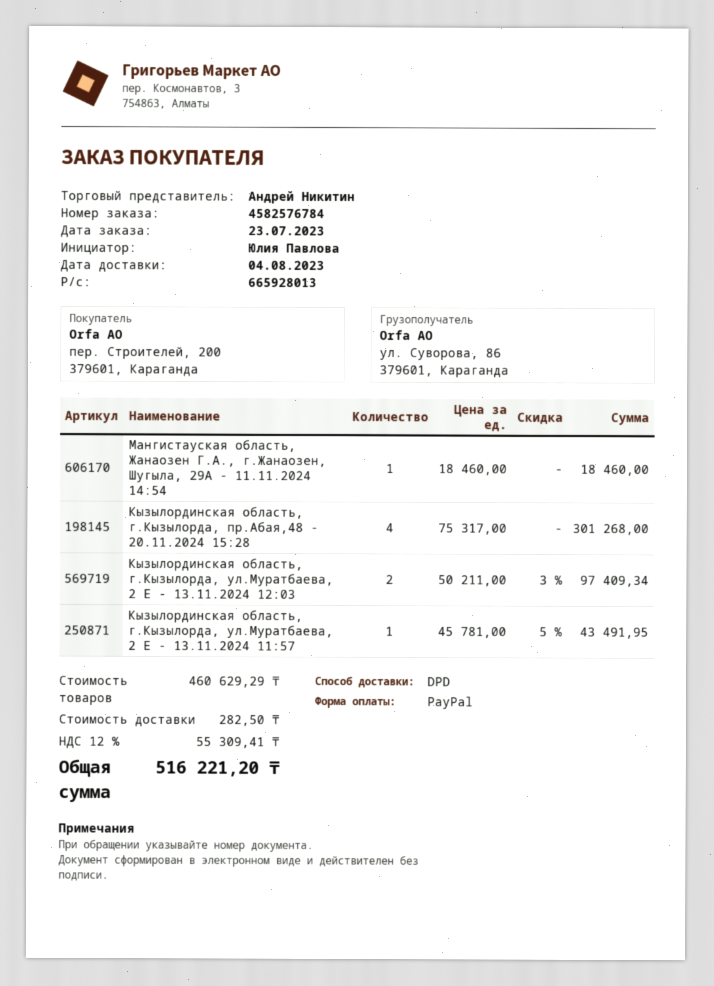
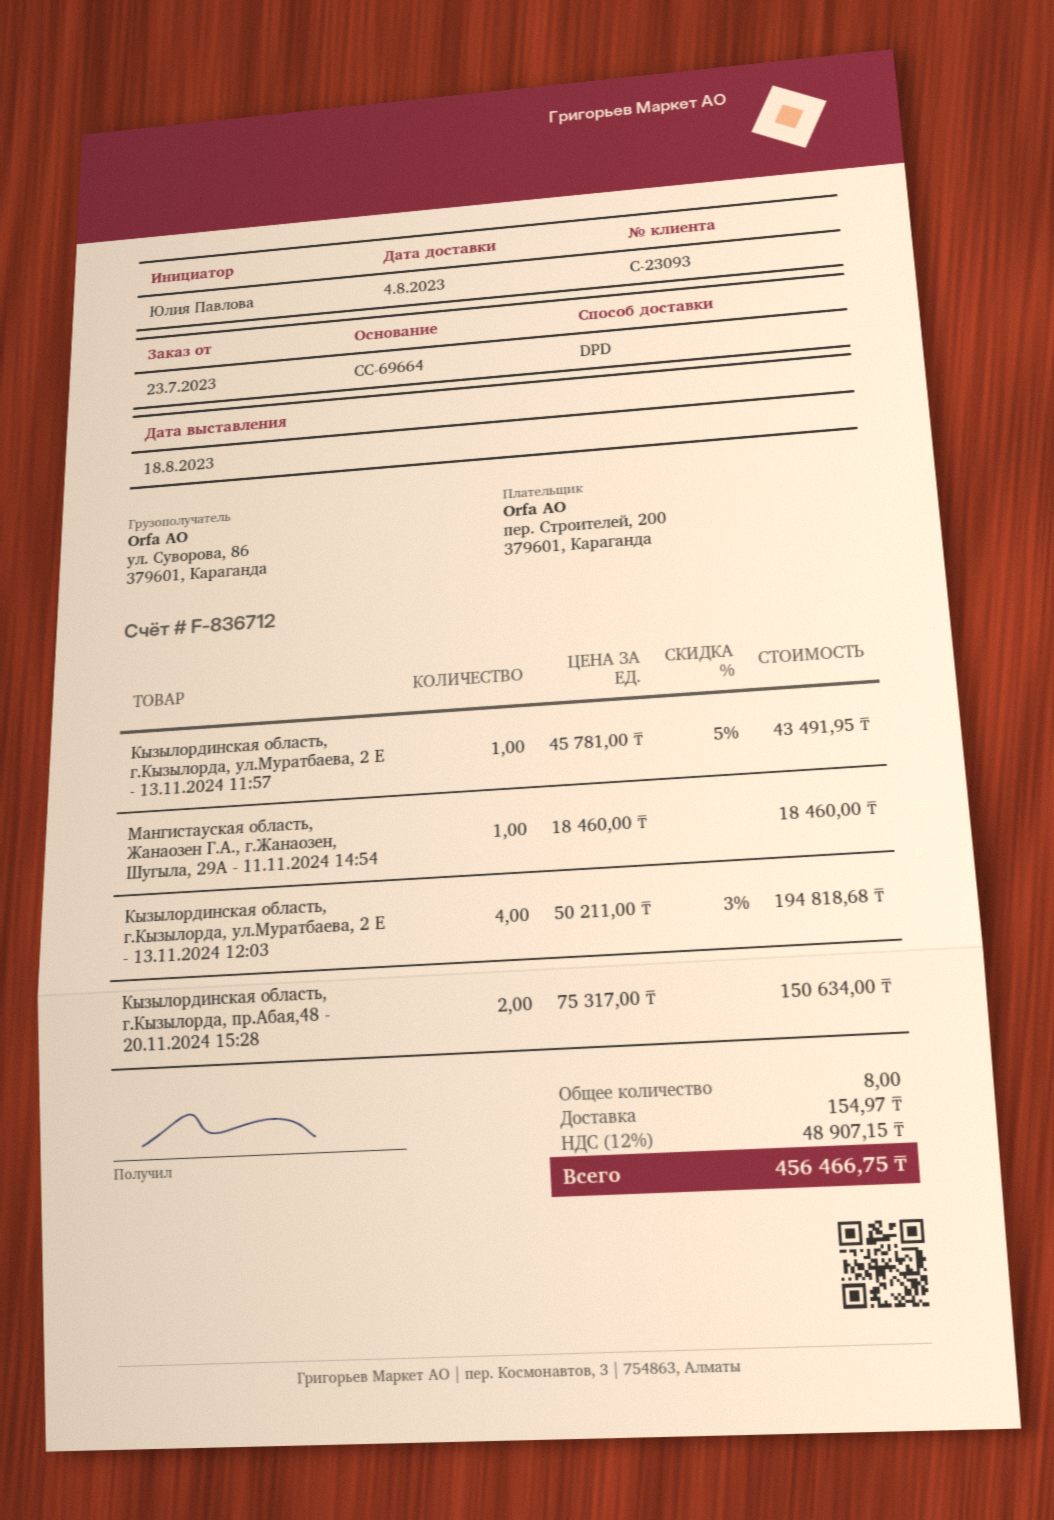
Кызылординская область, г.Кызылорда, пр.Абая,48 - 20.11.2024 15:28: 4 x 75317.00 = 301268.00 -> 2 x 75317.00 = 150634.00
Кызылординская область, г.Кызылорда, ул.Муратбаева, 2 Е - 13.11.2024 12:03: 2 x 50211.00 - 3% = 97409.34 -> 4 x 50211.00 - 3% = 194818.68
shipping: 282.50 -> 154.97
tax: 12% = 55309.41 -> 12% = 48907.15
total: 516221.20 -> 456466.75

